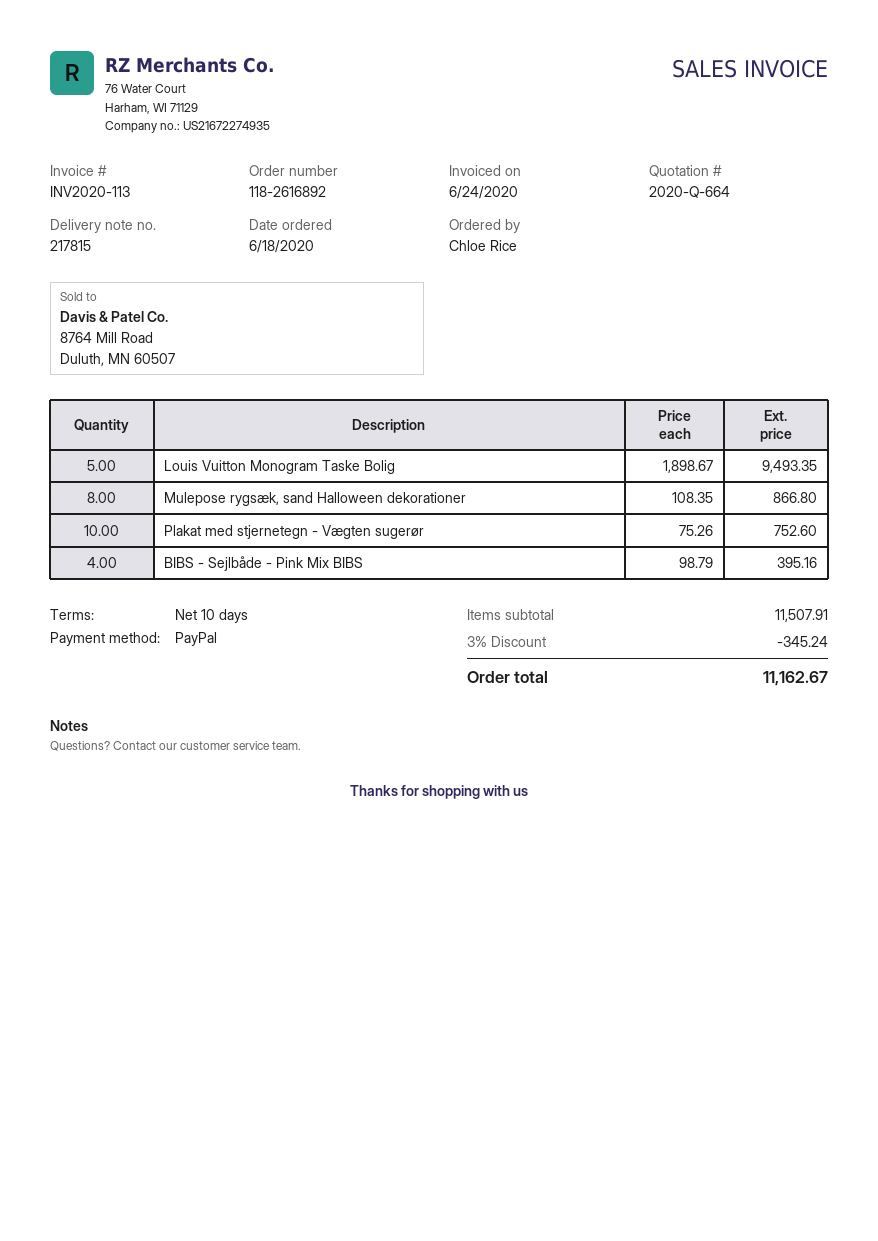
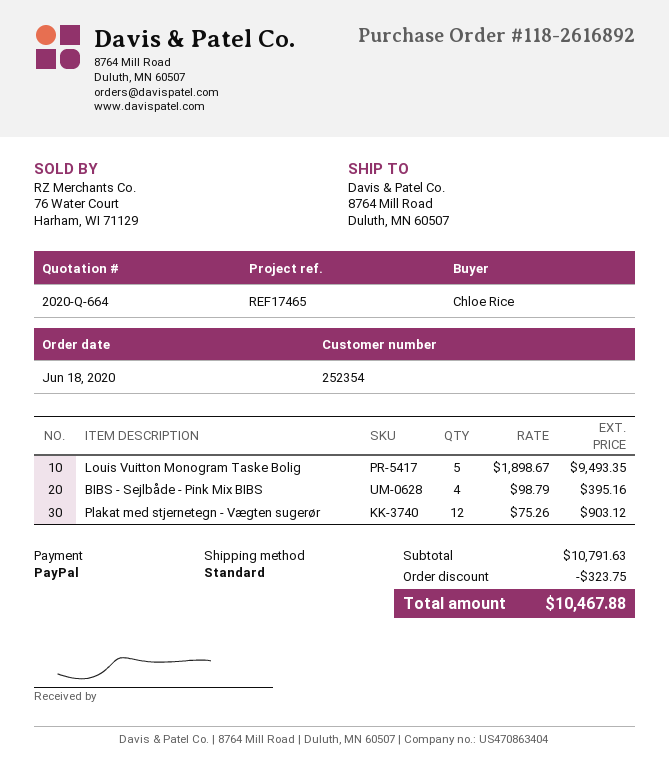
Mulepose rygsæk, sand Halloween dekorationer: 8 x 108.35 = 866.80 -> none
Plakat med stjernetegn - Vægten sugerør: 10 x 75.26 = 752.60 -> 12 x 75.26 = 903.12
subtotal: 11507.91 -> 10791.63
discount: 345.24 -> 323.75
total: 11162.67 -> 10467.88

